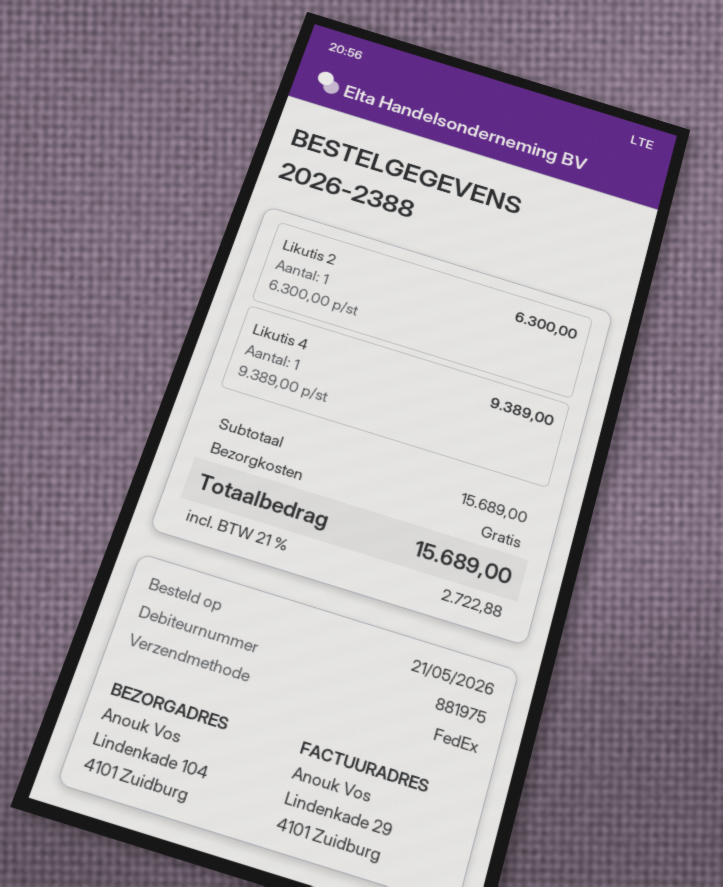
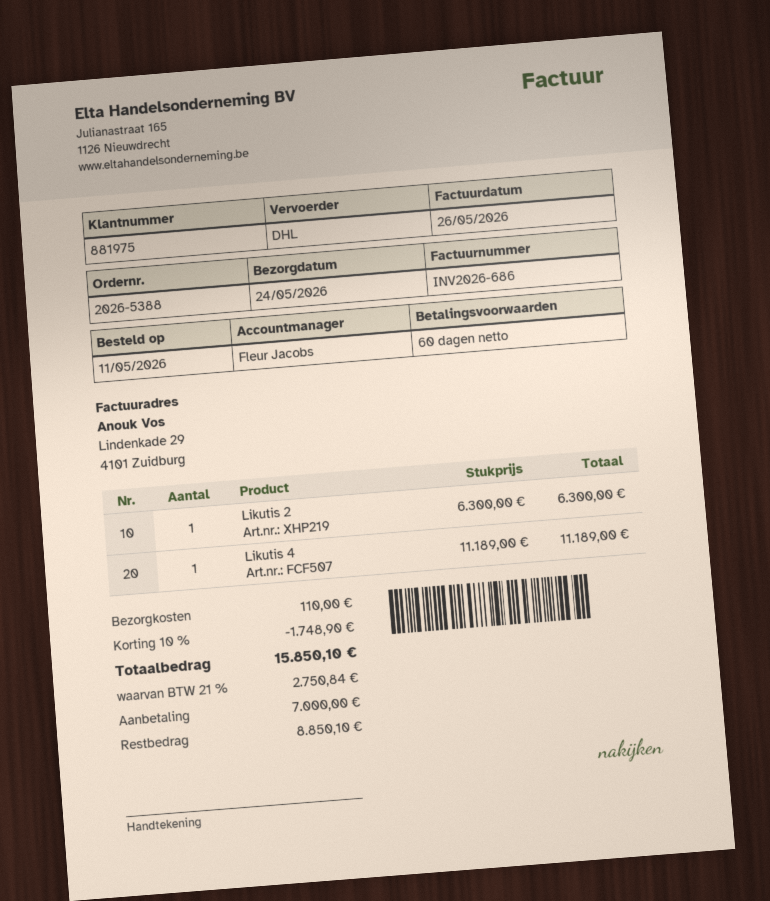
order number: 2026-2388 -> 2026-5388
order date: 2026-05-21 -> 2026-05-11
shipping method: FedEx -> DHL
Likutis 4: 1 x 9389.00 = 9389.00 -> 1 x 11189.00 = 11189.00
discount: none -> 10% = 1748.90
shipping: 0.00 -> 110.00
tax: 21% = 2722.88 -> 21% = 2750.84
total: 15689.00 -> 15850.10

